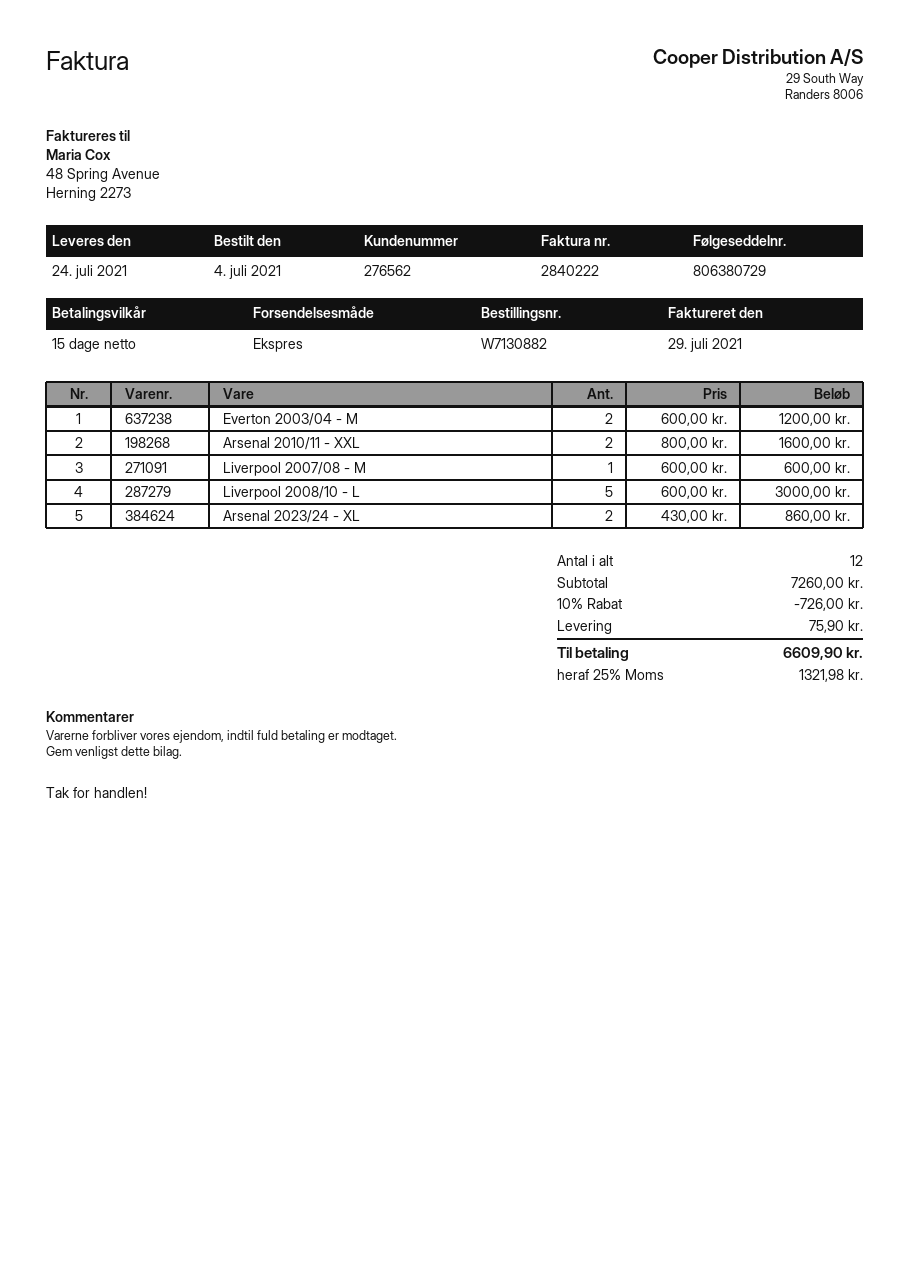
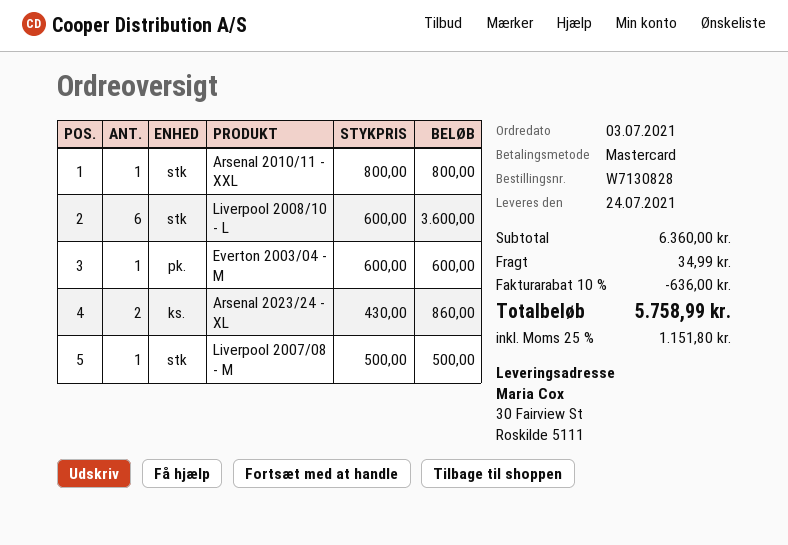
order number: W7130882 -> W7130828
order date: 2021-07-04 -> 2021-07-03
Everton 2003/04 - M: 2 x 600.00 = 1200.00 -> 1 x 600.00 = 600.00
Arsenal 2010/11 - XXL: 2 x 800.00 = 1600.00 -> 1 x 800.00 = 800.00
Liverpool 2007/08 - M: 1 x 600.00 = 600.00 -> 1 x 500.00 = 500.00
Liverpool 2008/10 - L: 5 x 600.00 = 3000.00 -> 6 x 600.00 = 3600.00
subtotal: 7260.00 -> 6360.00
discount: 10% = 726.00 -> 10% = 636.00
shipping: 75.90 -> 34.99
tax: 25% = 1321.98 -> 25% = 1151.80
total: 6609.90 -> 5758.99

